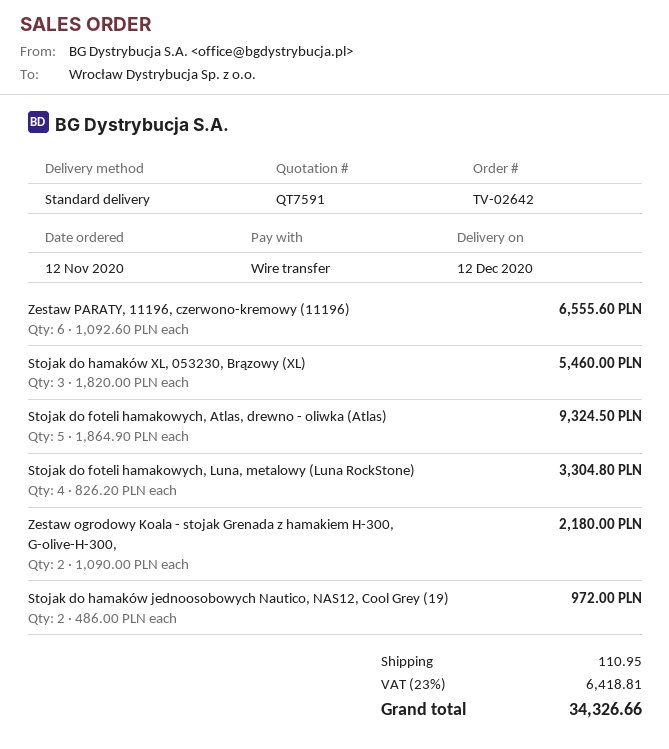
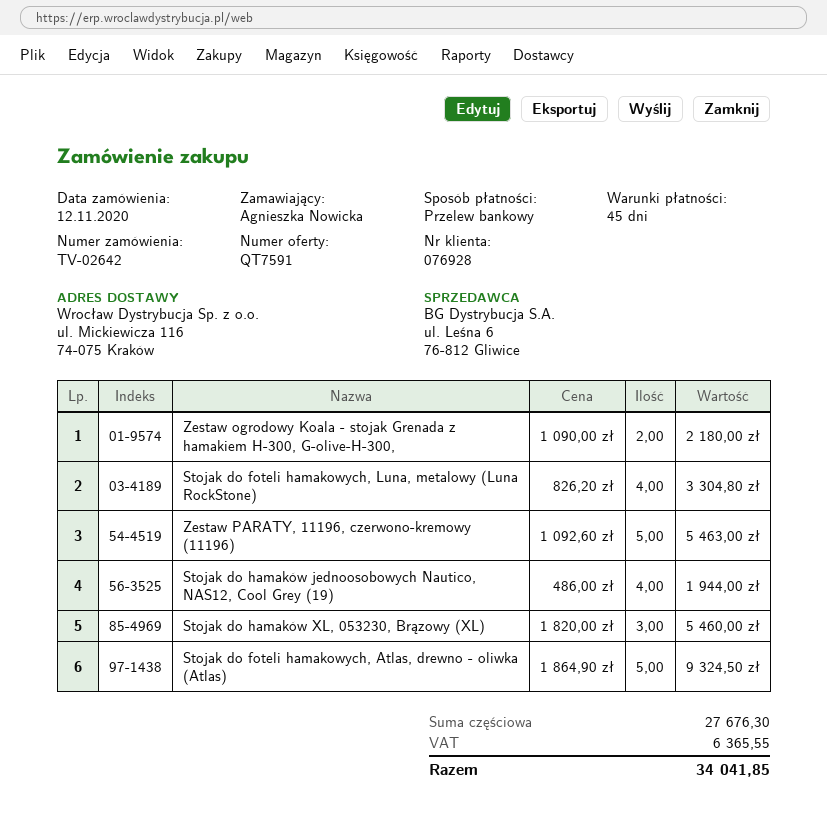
Zestaw PARATY, 11196, czerwono-kremowy (11196): 6 x 1092.60 = 6555.60 -> 5 x 1092.60 = 5463.00
Stojak do hamaków jednoosobowych Nautico, NAS12, Cool Grey (19): 2 x 486.00 = 972.00 -> 4 x 486.00 = 1944.00
shipping: 110.95 -> none
tax: 6418.81 -> 6365.55
total: 34326.66 -> 34041.85

